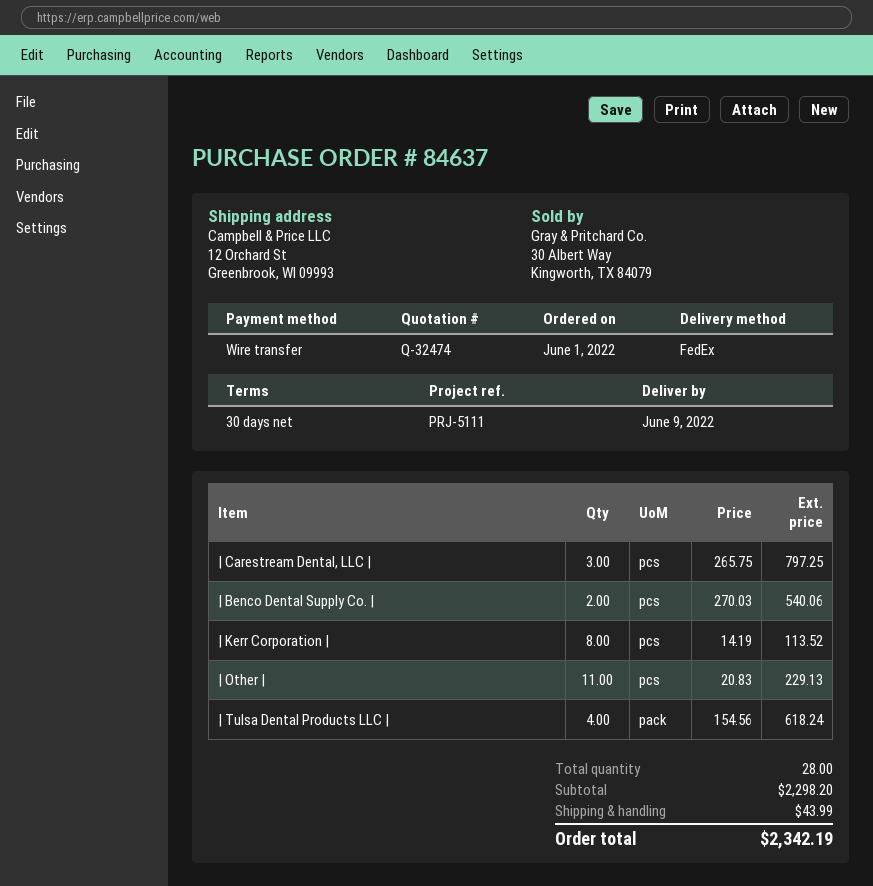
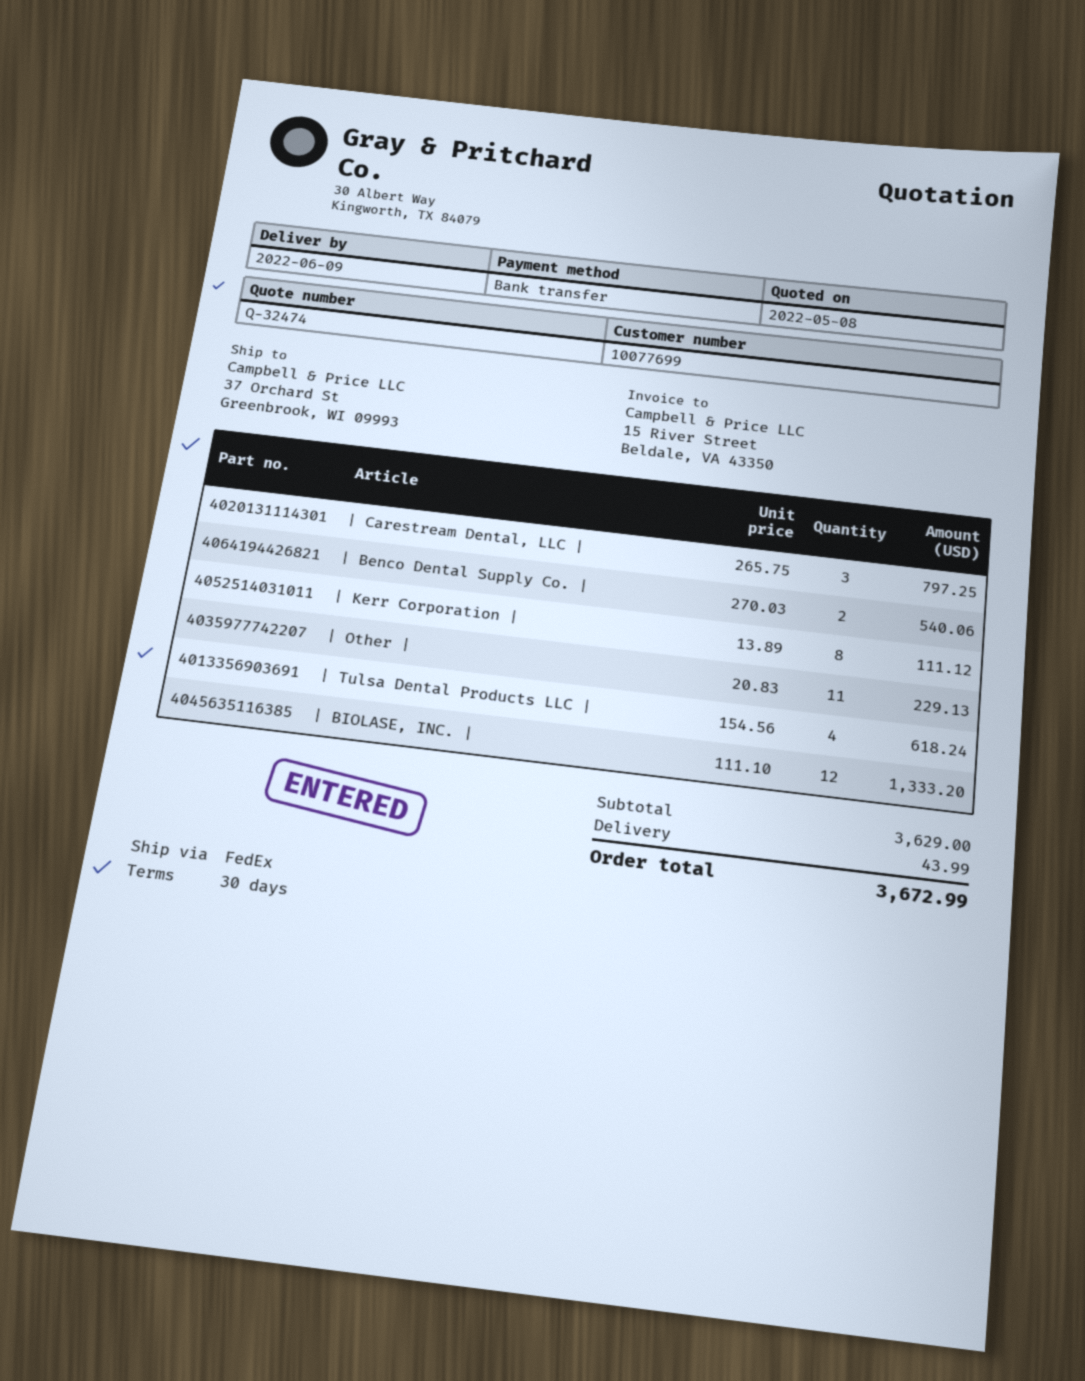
ship to: 12 Orchard St, Greenbrook, WI 09993 -> 37 Orchard St, Greenbrook, WI 09993
| Kerr Corporation |: 8 x 14.19 = 113.52 -> 8 x 13.89 = 111.12
| BIOLASE, INC. |: none -> 12 x 111.10 = 1333.20
subtotal: 2298.20 -> 3629.00
total: 2342.19 -> 3672.99

